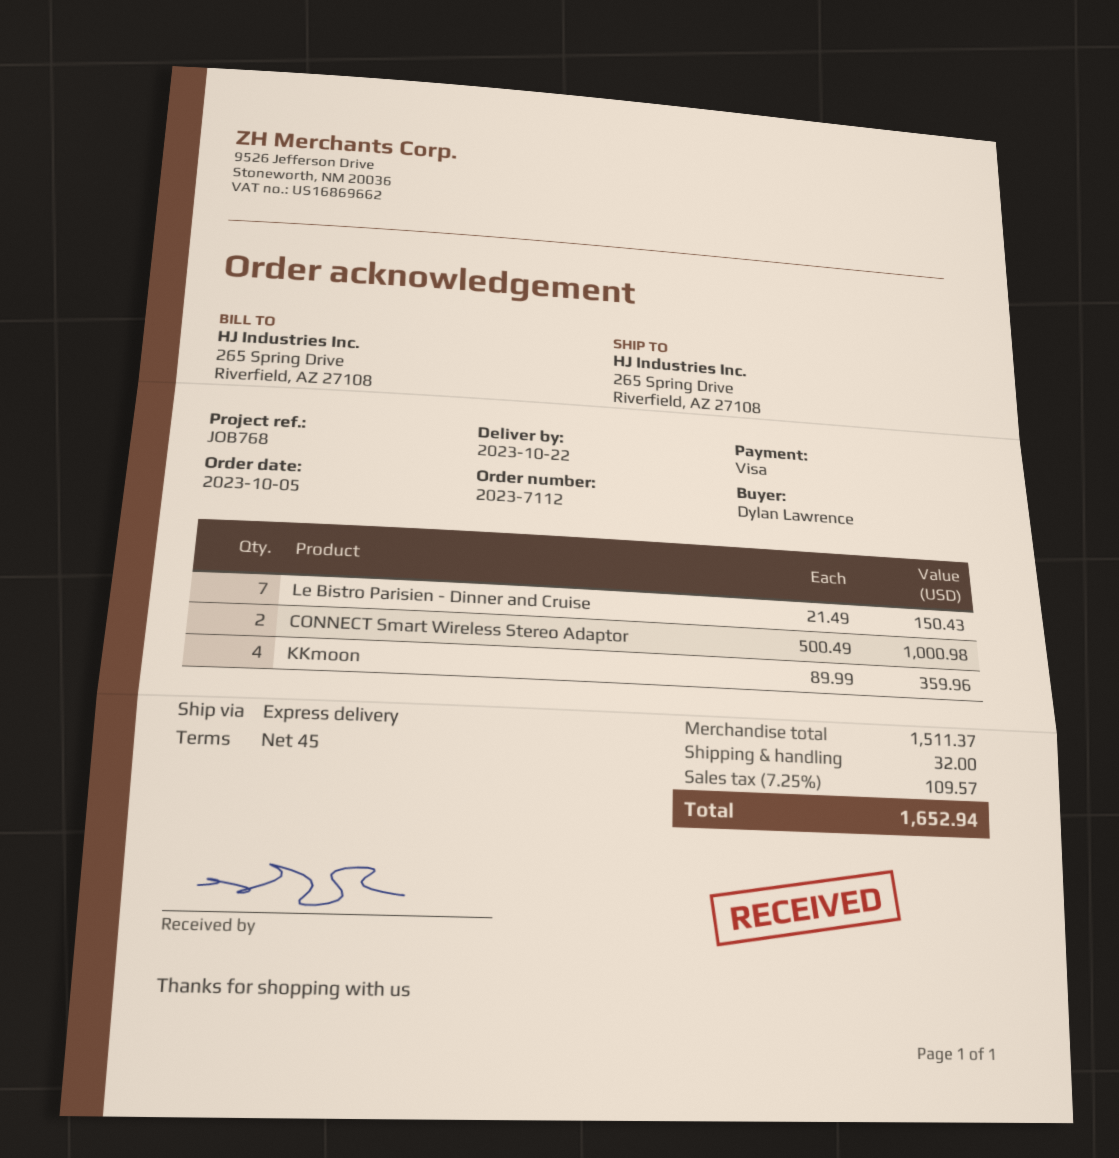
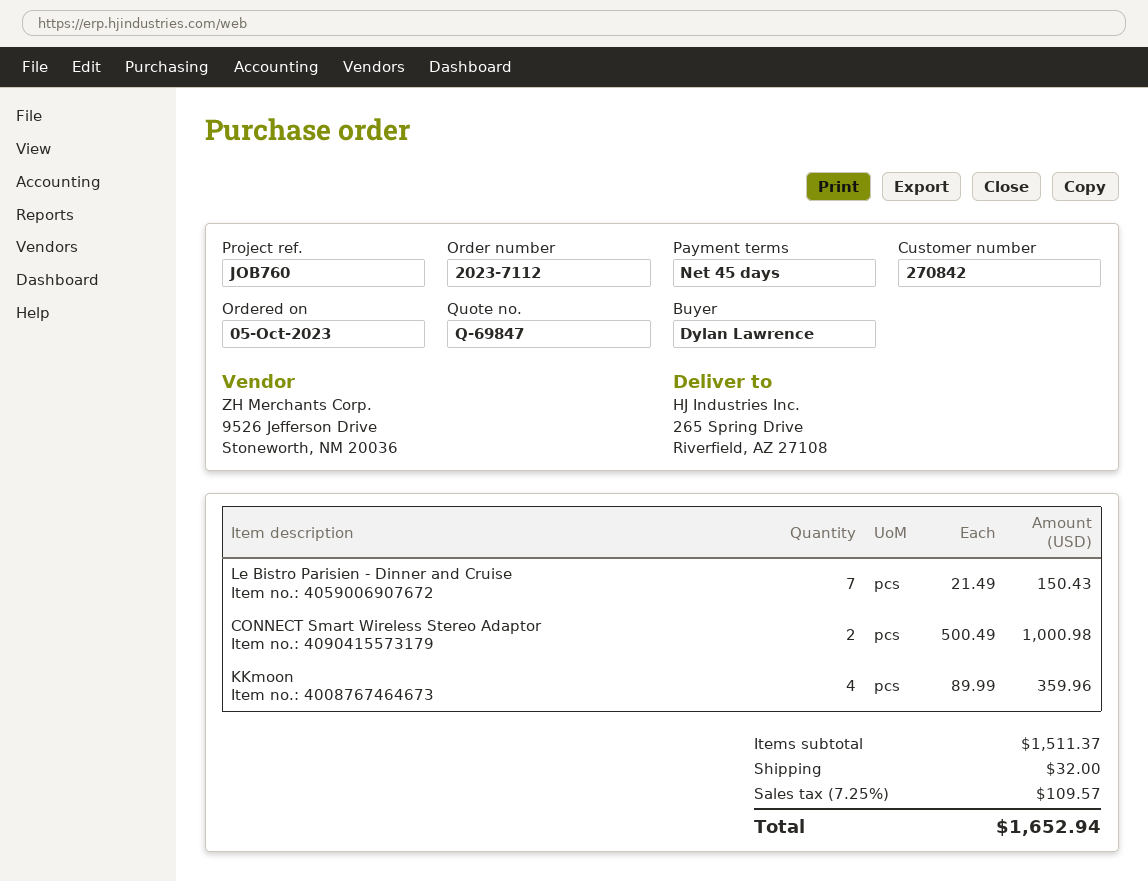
reference: JOB768 -> JOB760

